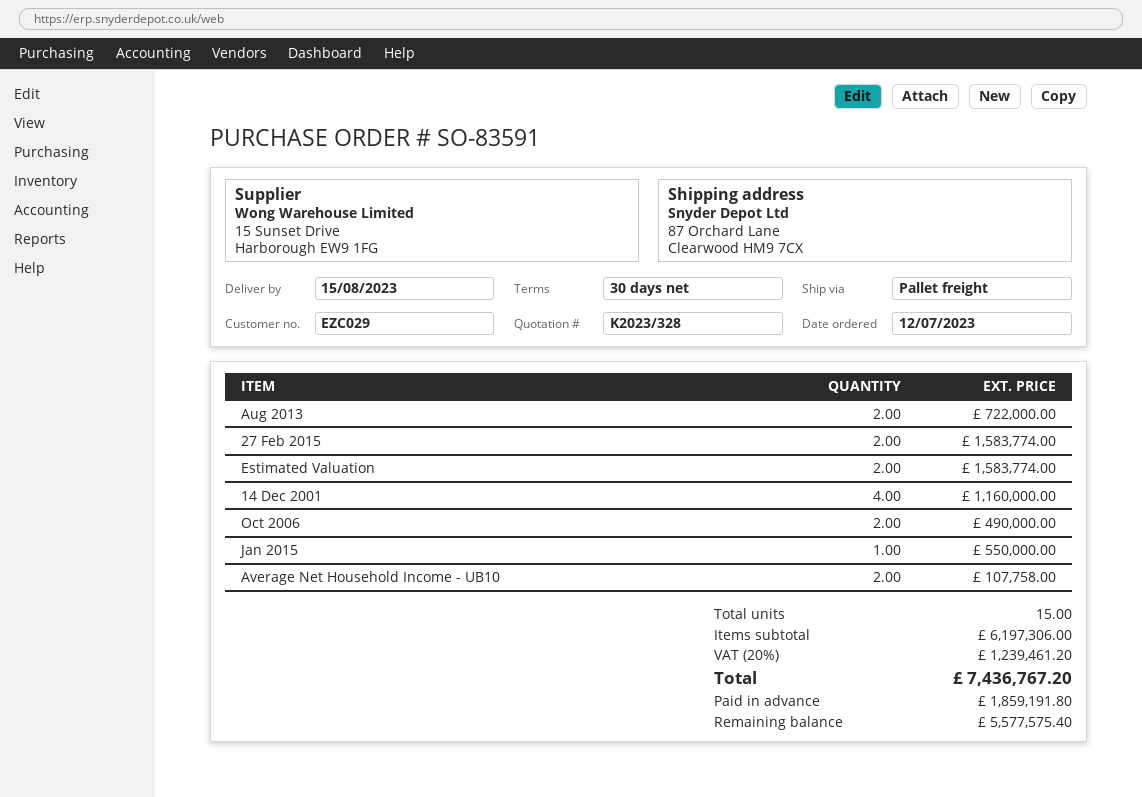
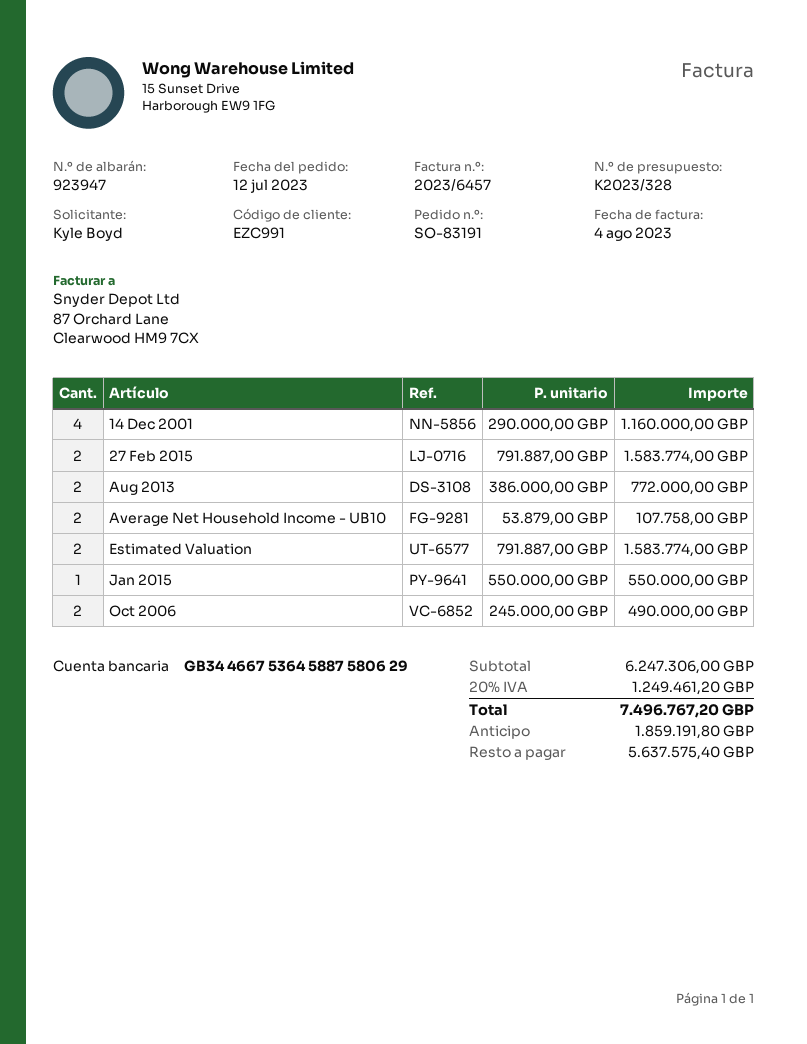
order number: SO-83591 -> SO-83191
customer number: EZC029 -> EZC991
Aug 2013: 2 for 722000.00 -> 2 for 772000.00
subtotal: 6197306.00 -> 6247306.00
tax: 20% = 1239461.20 -> 20% = 1249461.20
total: 7436767.20 -> 7496767.20
balance: 5577575.40 -> 5637575.40

